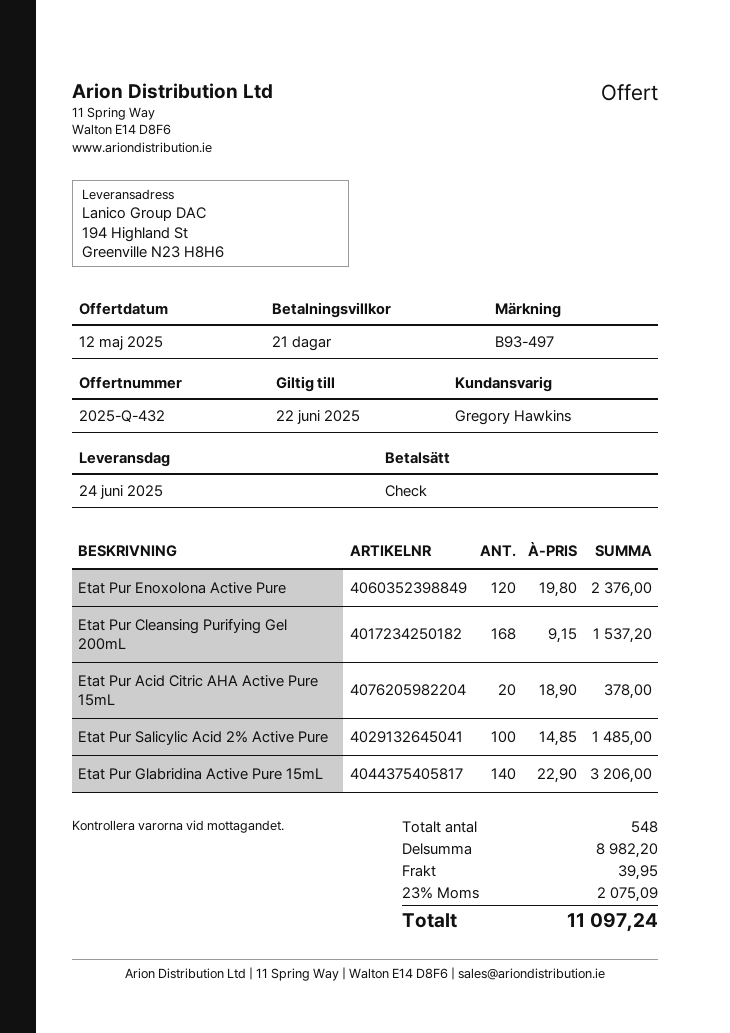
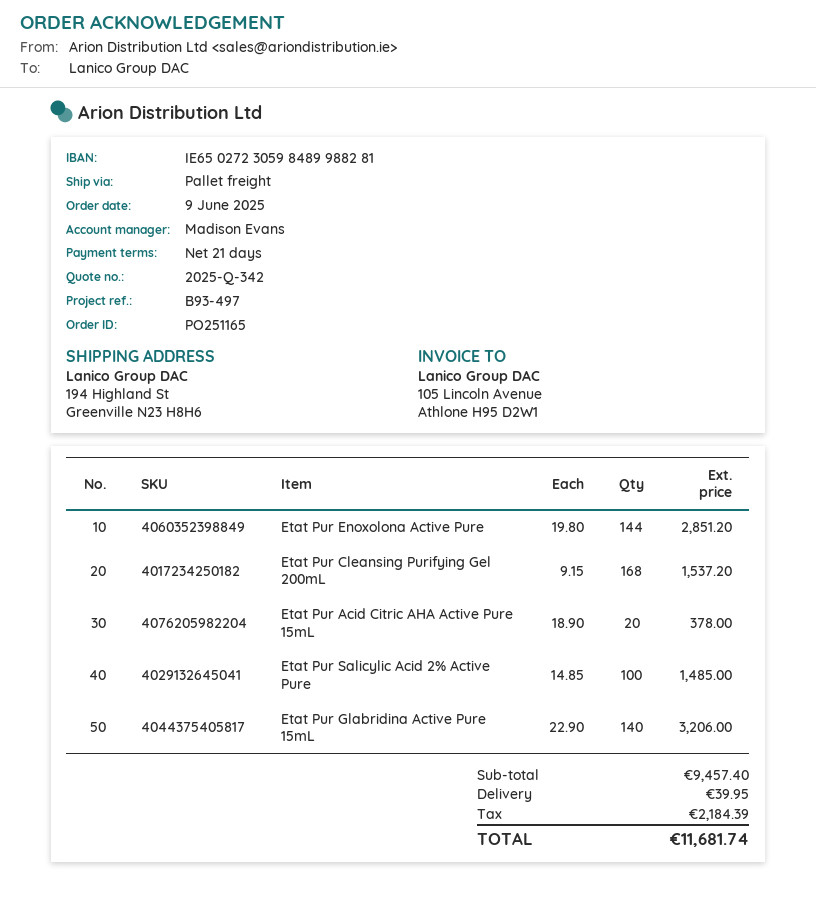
quote number: 2025-Q-432 -> 2025-Q-342
sales rep: Gregory Hawkins -> Madison Evans
Etat Pur Enoxolona Active Pure: 120 x 19.80 = 2376.00 -> 144 x 19.80 = 2851.20
subtotal: 8982.20 -> 9457.40
tax: 2075.09 -> 2184.39
total: 11097.24 -> 11681.74

